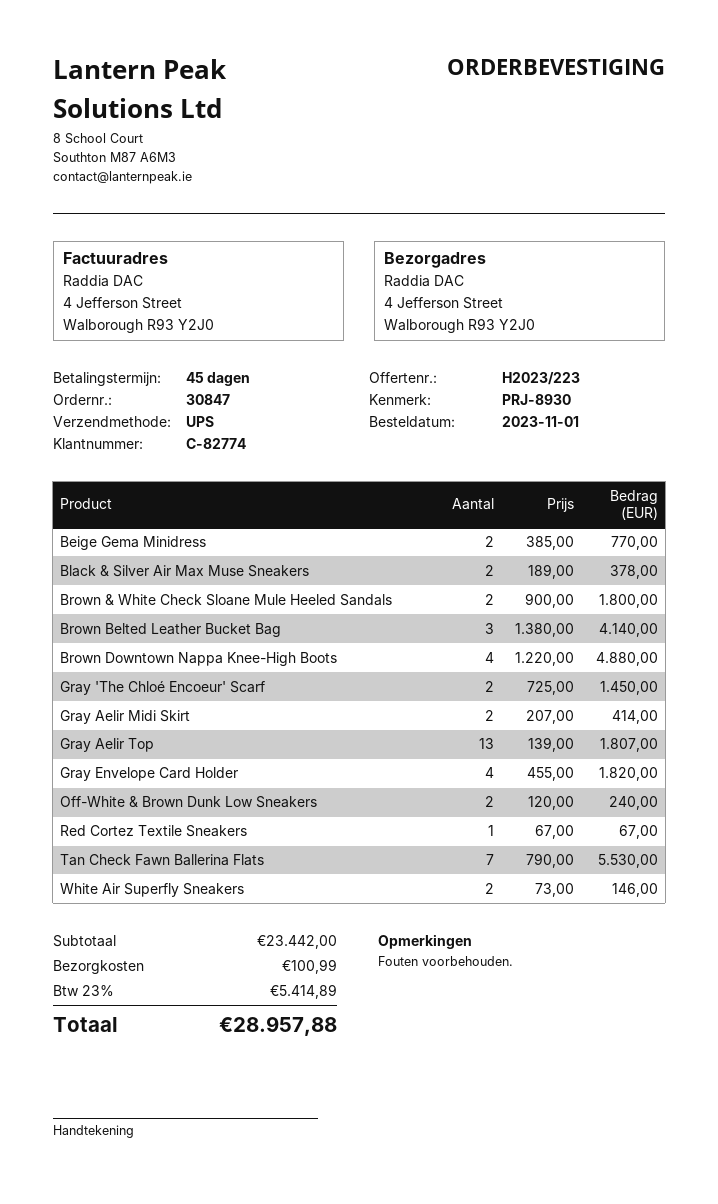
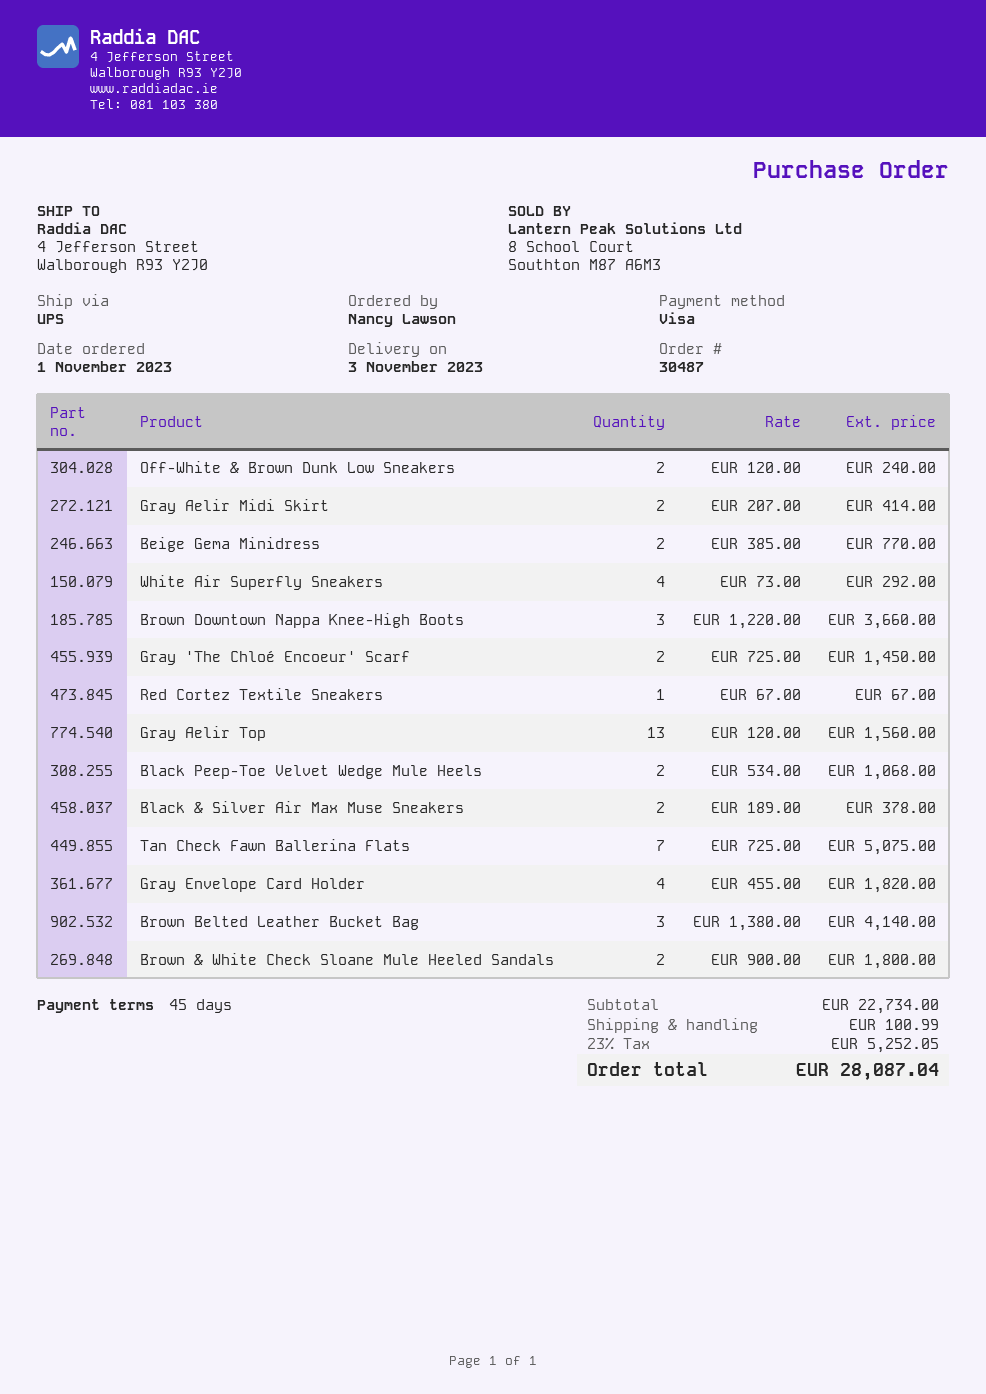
order number: 30847 -> 30487
Brown Downtown Nappa Knee-High Boots: 4 x 1220.00 = 4880.00 -> 3 x 1220.00 = 3660.00
Gray Aelir Top: 13 x 139.00 = 1807.00 -> 13 x 120.00 = 1560.00
Tan Check Fawn Ballerina Flats: 7 x 790.00 = 5530.00 -> 7 x 725.00 = 5075.00
White Air Superfly Sneakers: 2 x 73.00 = 146.00 -> 4 x 73.00 = 292.00
Black Peep-Toe Velvet Wedge Mule Heels: none -> 2 x 534.00 = 1068.00
subtotal: 23442.00 -> 22734.00
tax: 23% = 5414.89 -> 23% = 5252.05
total: 28957.88 -> 28087.04

